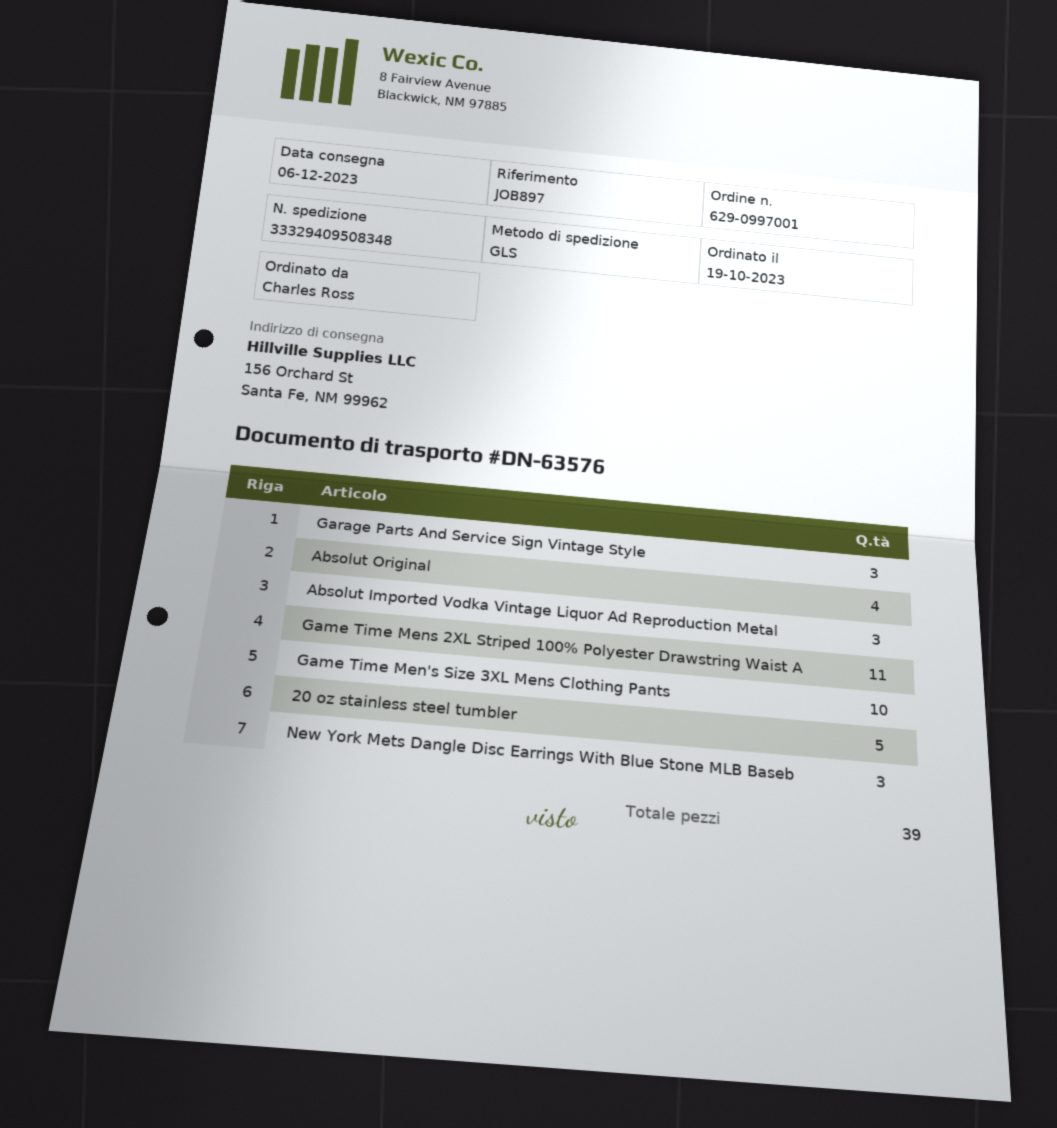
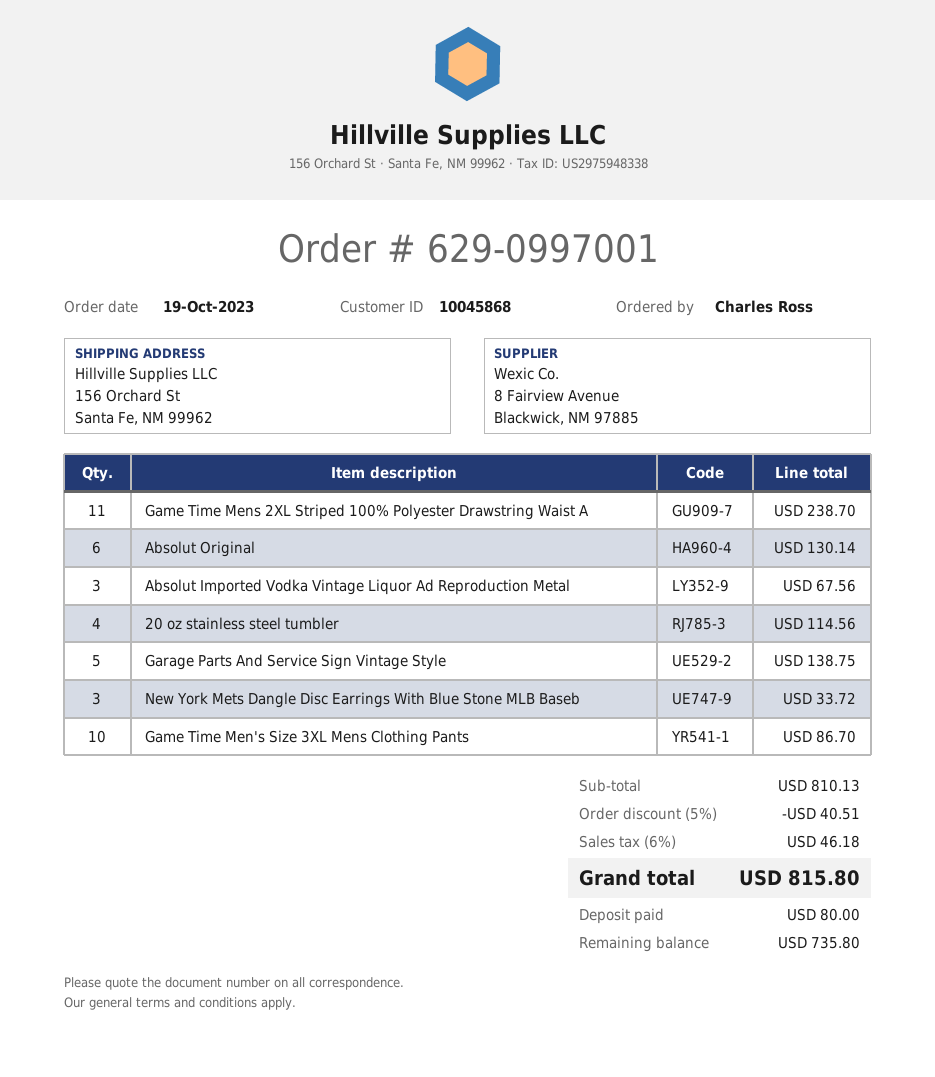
Garage Parts And Service Sign Vintage Style: 3 -> 5
Absolut Original: 4 -> 6
20 oz stainless steel tumbler: 5 -> 4

